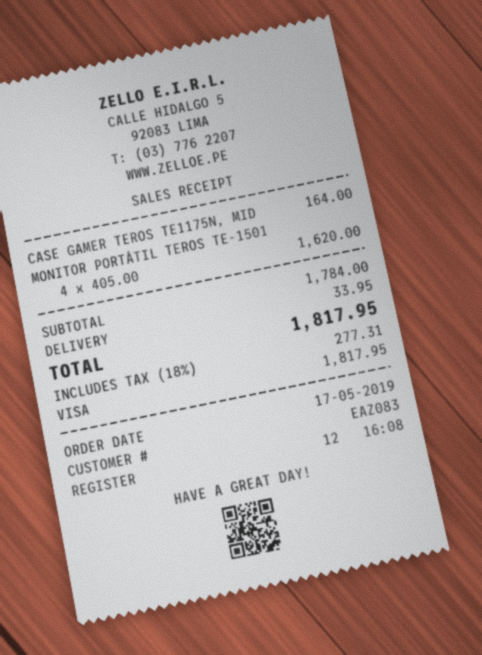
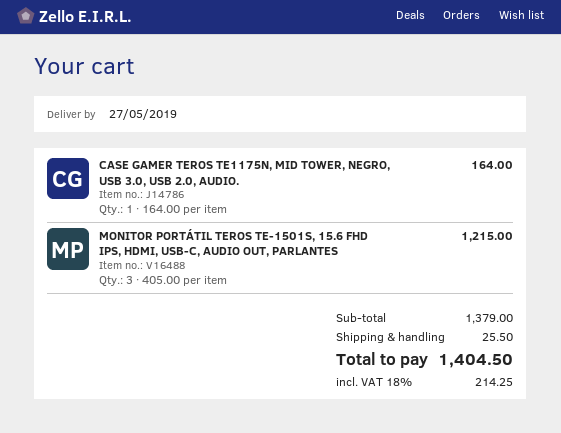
MONITOR PORTÁTIL TEROS TE-1501: 4 x 405.00 = 1620.00 -> 3 x 405.00 = 1215.00
subtotal: 1784.00 -> 1379.00
shipping: 33.95 -> 25.50
tax: 18% = 277.31 -> 18% = 214.25
total: 1817.95 -> 1404.50

